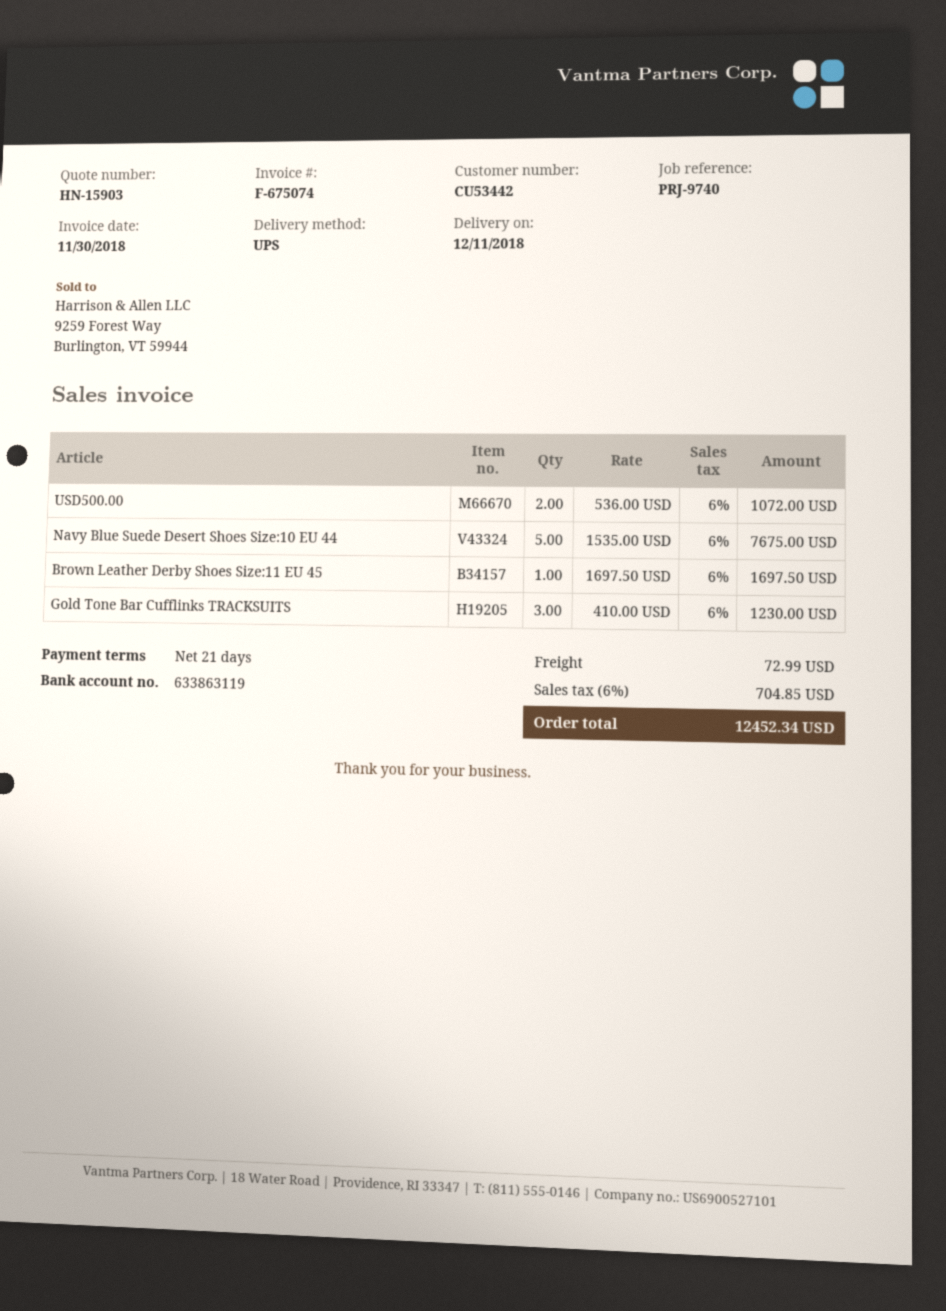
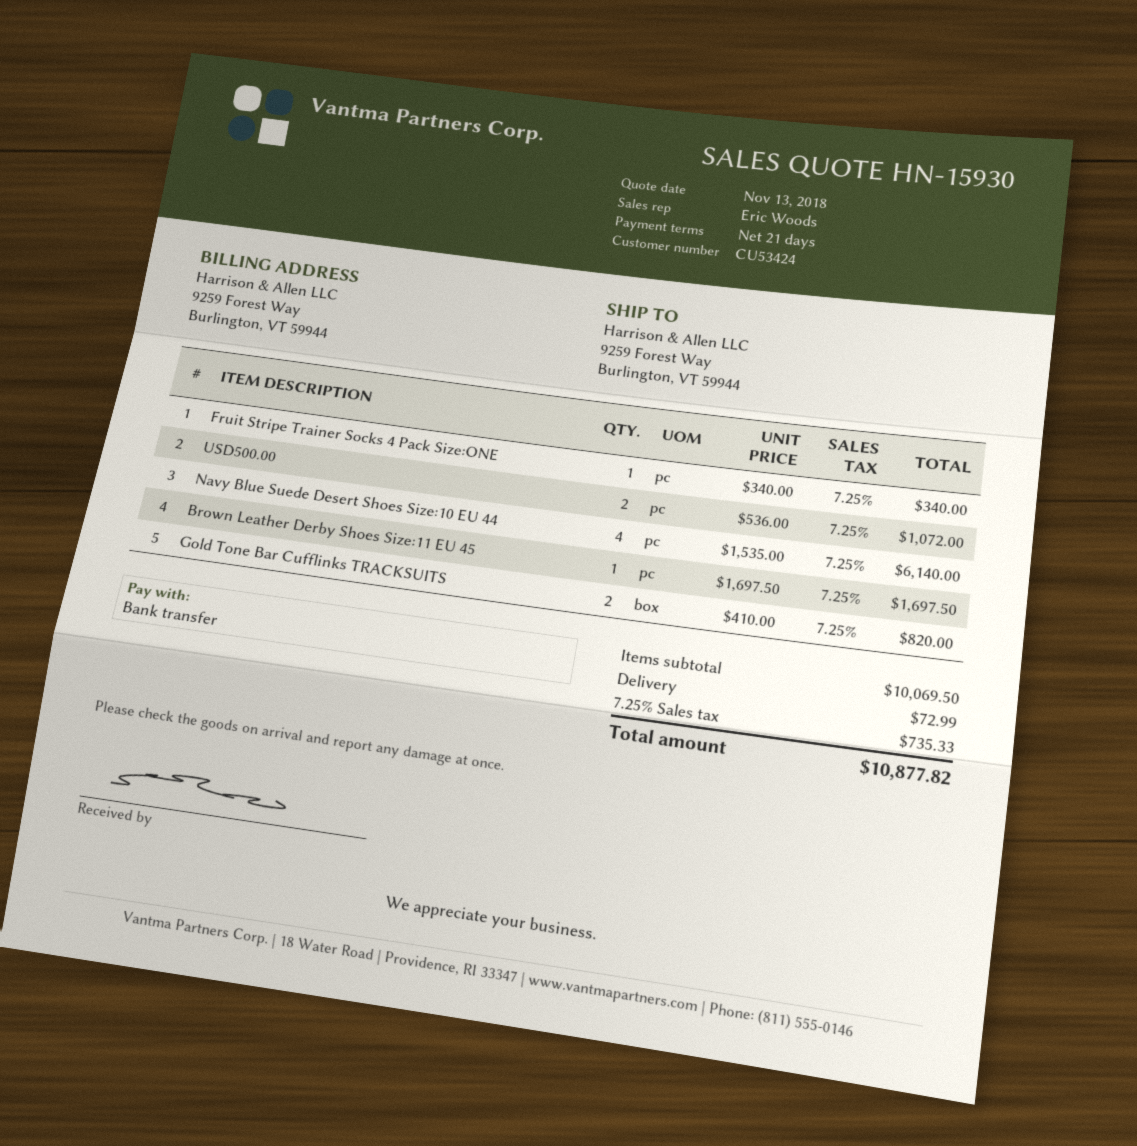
quote number: HN-15903 -> HN-15930
customer number: CU53442 -> CU53424
Navy Blue Suede Desert Shoes Size:10 EU 44: 5 x 1535.00 = 7675.00 -> 4 x 1535.00 = 6140.00
Gold Tone Bar Cufflinks TRACKSUITS: 3 x 410.00 = 1230.00 -> 2 x 410.00 = 820.00
Fruit Stripe Trainer Socks 4 Pack Size:ONE: none -> 1 x 340.00 = 340.00
tax: 6% = 704.85 -> 7.25% = 735.33
total: 12452.34 -> 10877.82

